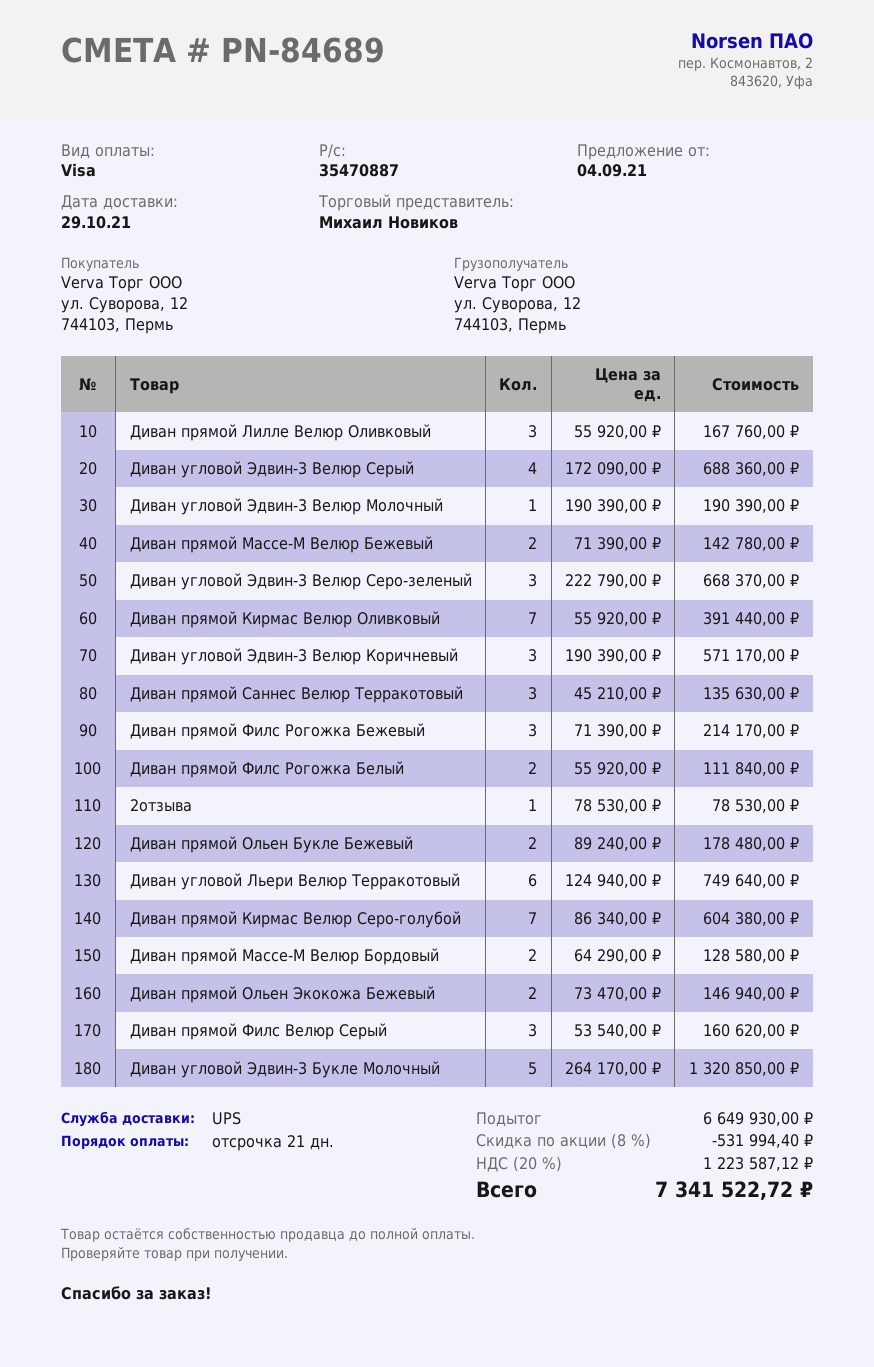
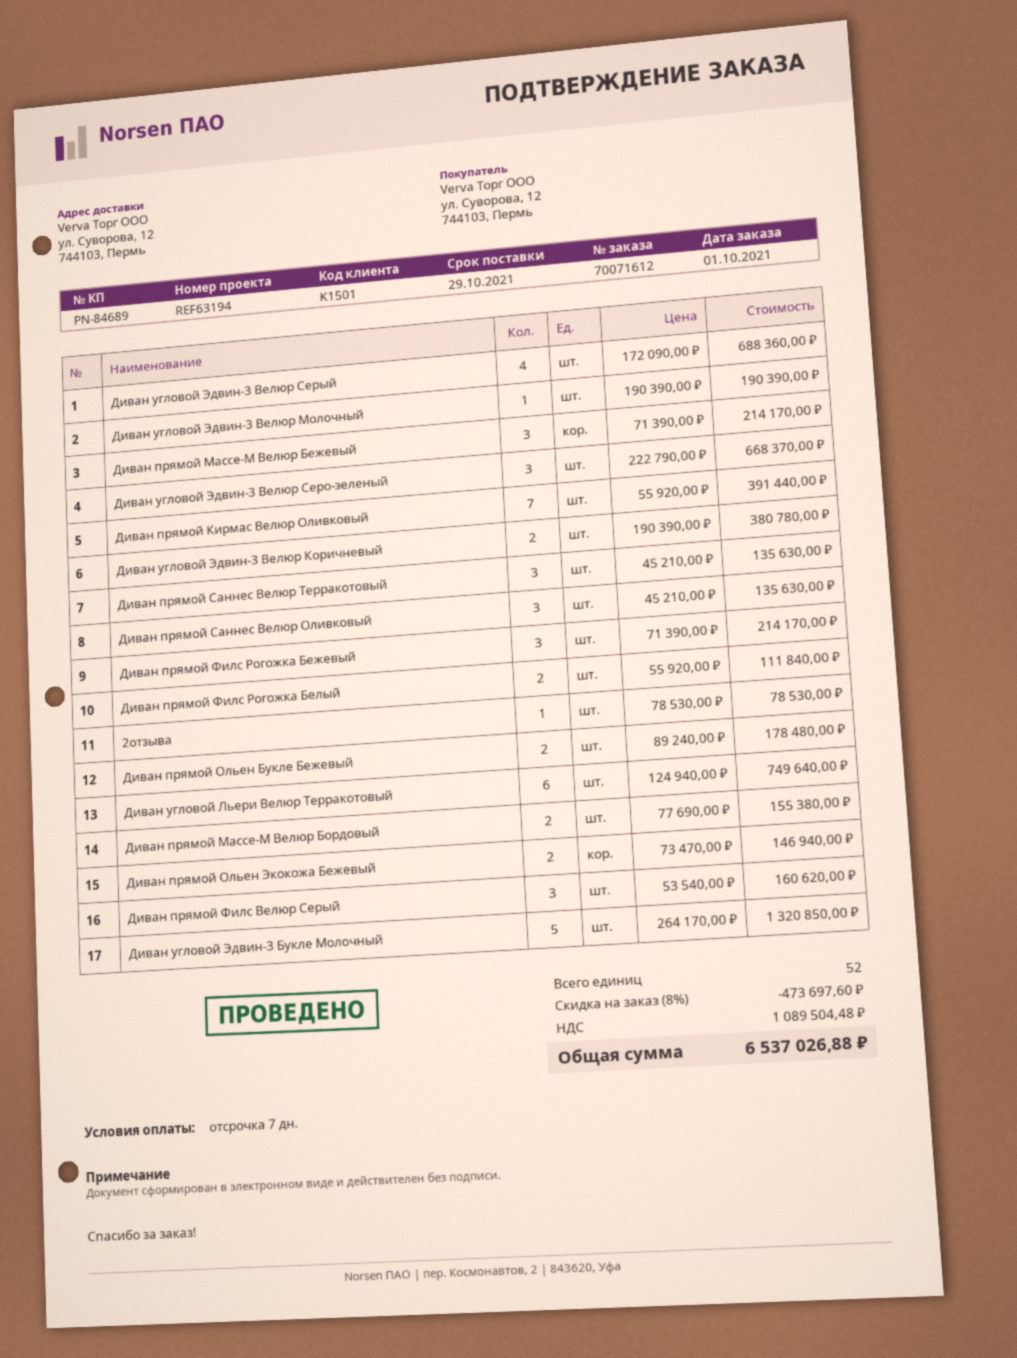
payment terms: 21 days -> 7 days
Диван прямой Лилле Велюр Оливковый: 3 x 55920.00 = 167760.00 -> none
Диван прямой Массе-М Велюр Бежевый: 2 x 71390.00 = 142780.00 -> 3 x 71390.00 = 214170.00
Диван угловой Эдвин-3 Велюр Коричневый: 3 x 190390.00 = 571170.00 -> 2 x 190390.00 = 380780.00
Диван прямой Кирмас Велюр Серо-голубой: 7 x 86340.00 = 604380.00 -> none
Диван прямой Массе-М Велюр Бордовый: 2 x 64290.00 = 128580.00 -> 2 x 77690.00 = 155380.00
Диван прямой Саннес Велюр Оливковый: none -> 3 x 45210.00 = 135630.00
discount: 8% = 531994.40 -> 8% = 473697.60
tax: 1223587.12 -> 1089504.48
total: 7341522.72 -> 6537026.88

